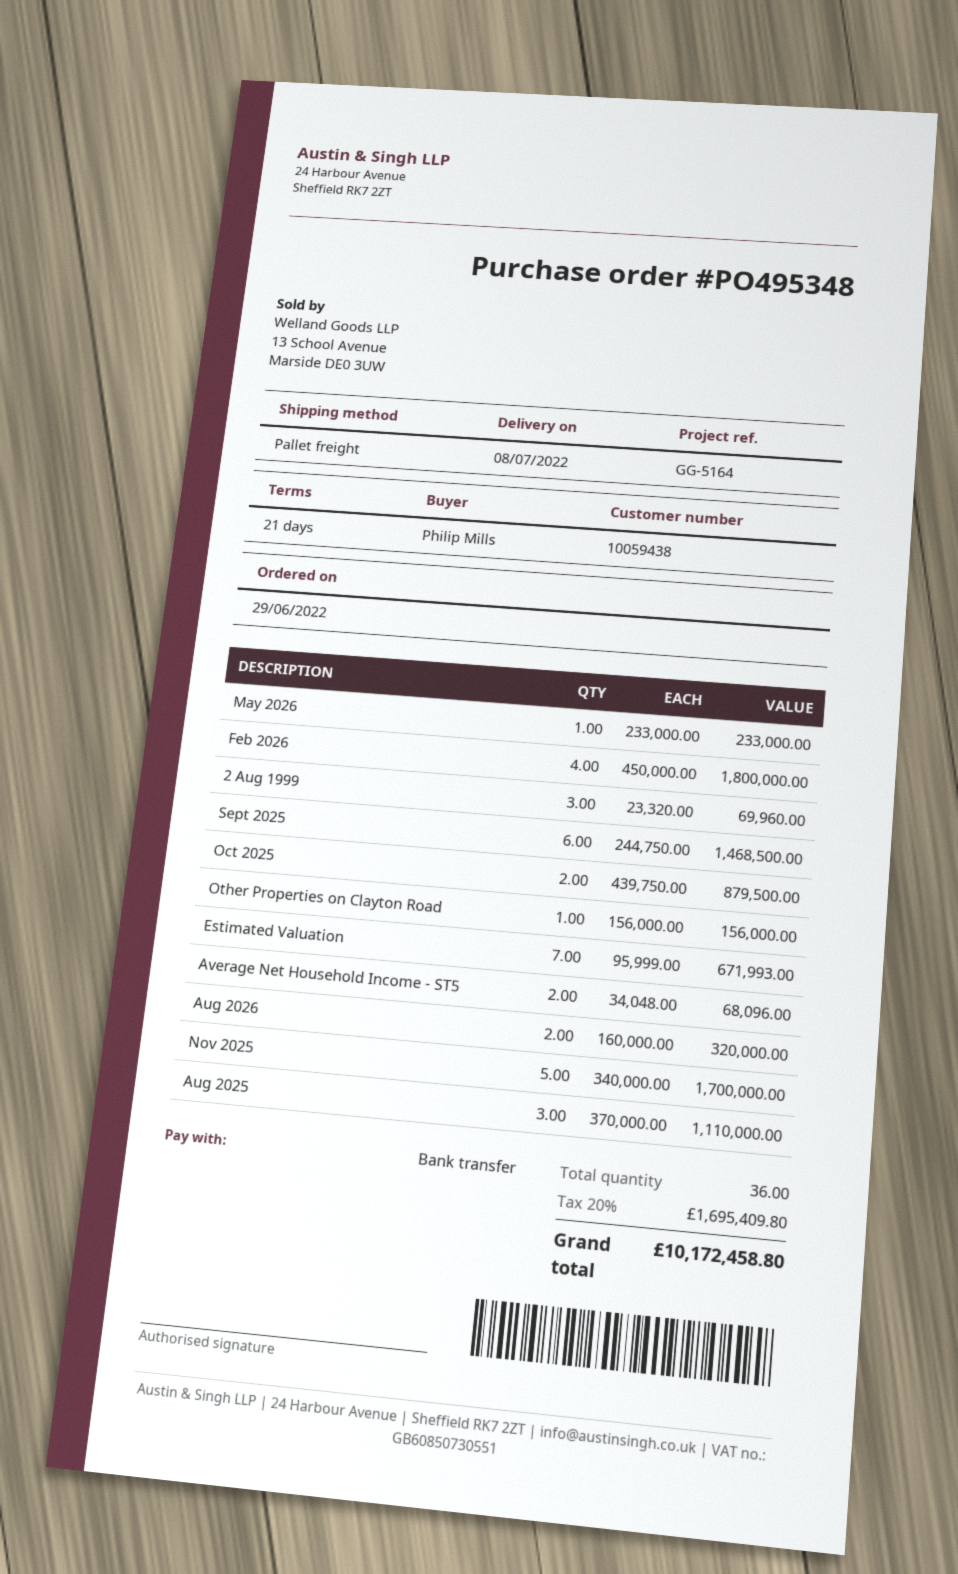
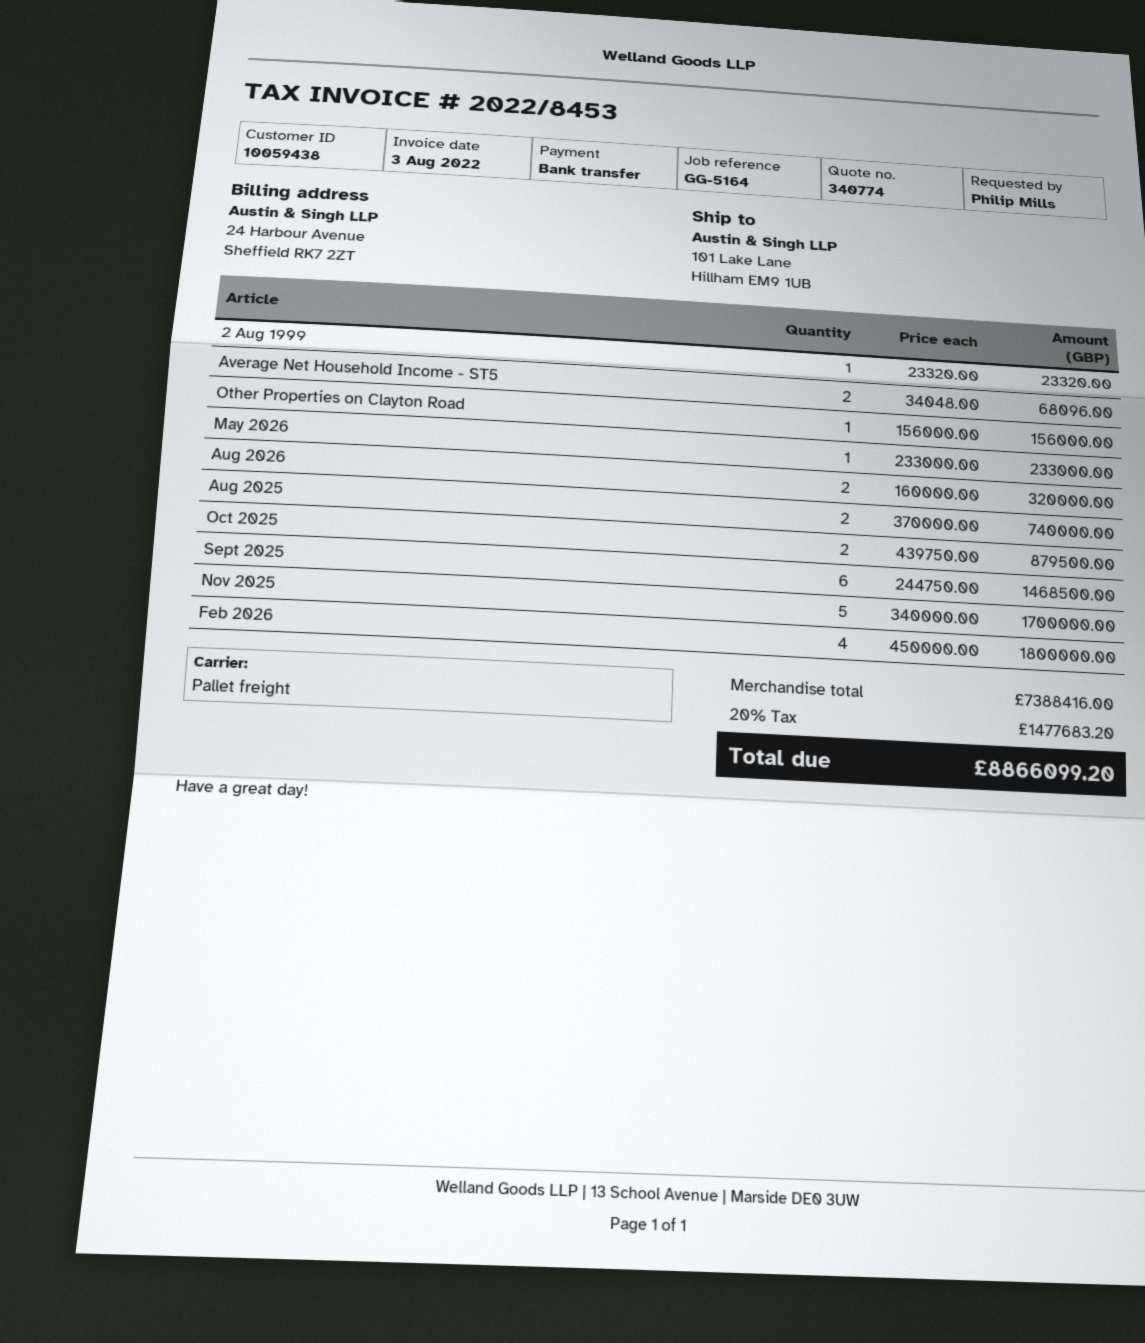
2 Aug 1999: 3 x 23320.00 = 69960.00 -> 1 x 23320.00 = 23320.00
Estimated Valuation: 7 x 95999.00 = 671993.00 -> none
Aug 2025: 3 x 370000.00 = 1110000.00 -> 2 x 370000.00 = 740000.00
tax: 20% = 1695409.80 -> 20% = 1477683.20
total: 10172458.80 -> 8866099.20

